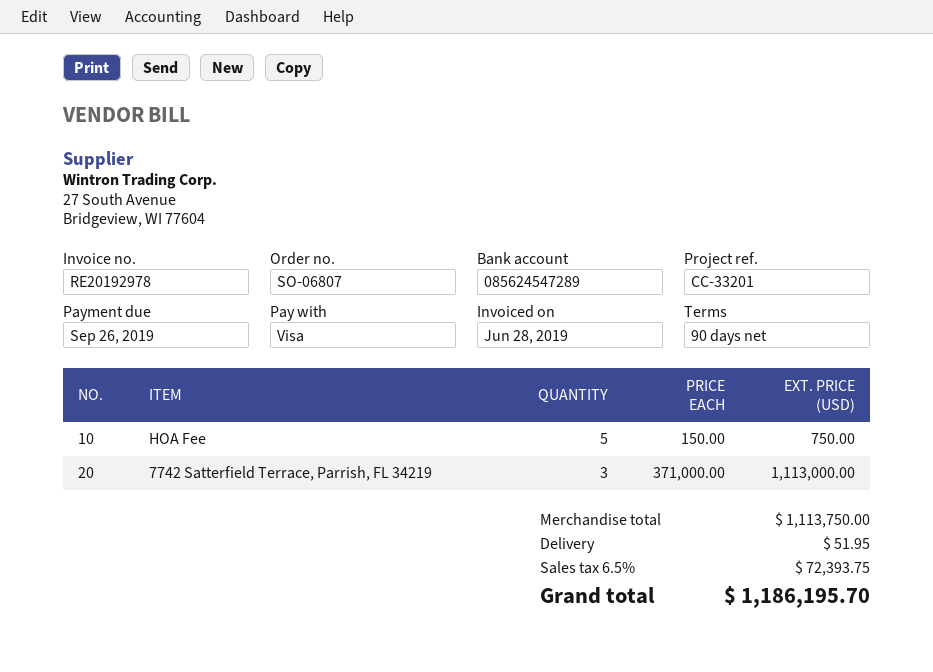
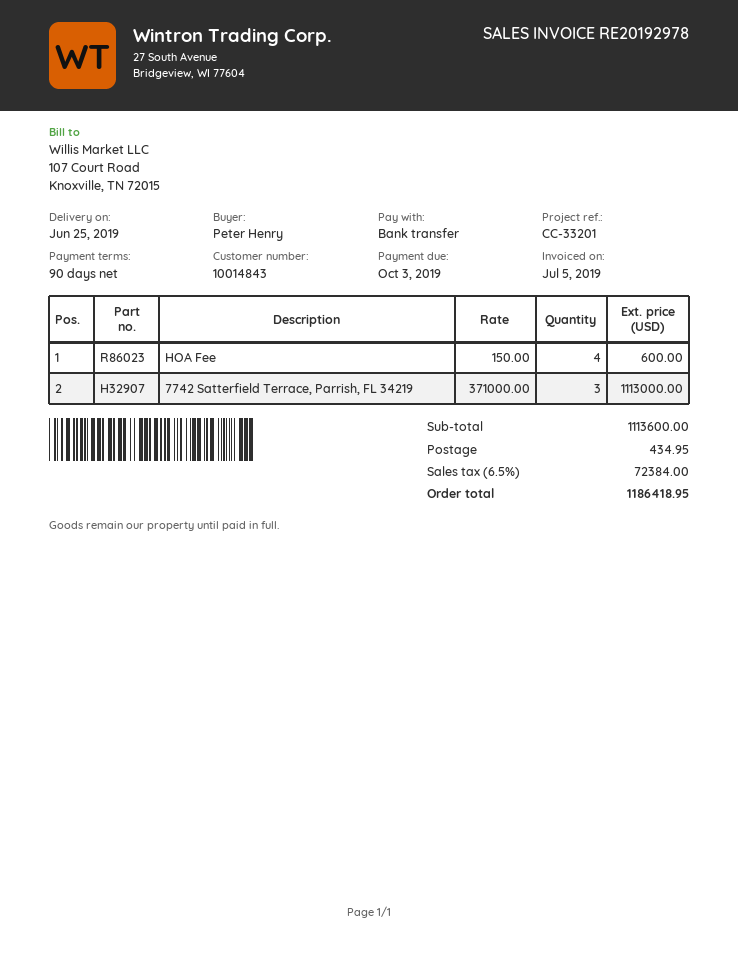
invoice date: 2019-06-28 -> 2019-07-05
due date: 2019-09-26 -> 2019-10-03
payment method: Visa -> bank transfer
HOA Fee: 5 x 150.00 = 750.00 -> 4 x 150.00 = 600.00
subtotal: 1113750.00 -> 1113600.00
shipping: 51.95 -> 434.95
tax: 6.5% = 72393.75 -> 6.5% = 72384.00
total: 1186195.70 -> 1186418.95

